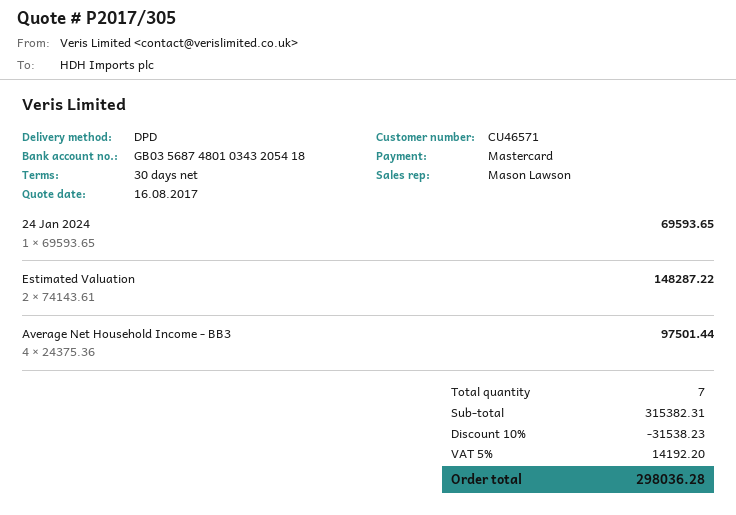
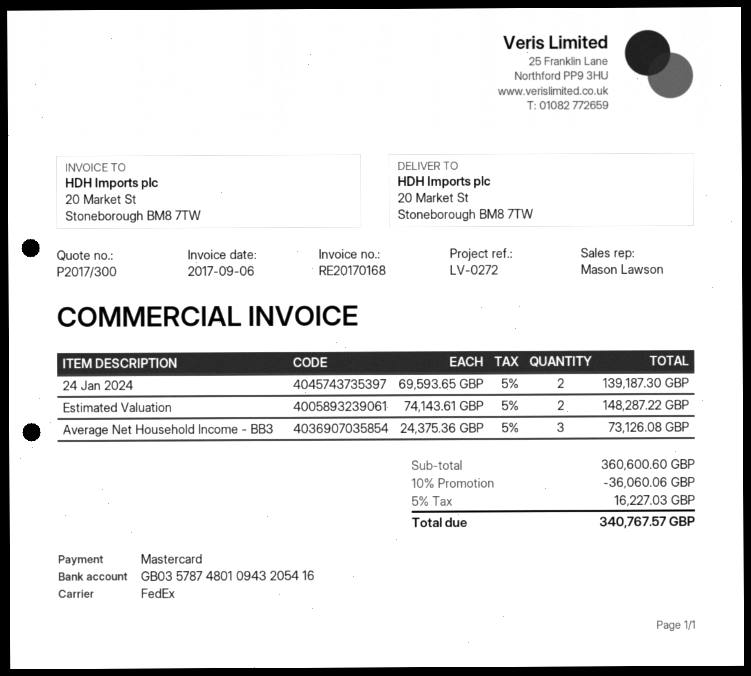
quote number: P2017/305 -> P2017/300
bank account: GB03568748010343205418 -> GB03578748010943205416
shipping method: DPD -> FedEx
24 Jan 2024: 1 x 69593.65 = 69593.65 -> 2 x 69593.65 = 139187.30
Average Net Household Income - BB3: 4 x 24375.36 = 97501.44 -> 3 x 24375.36 = 73126.08
subtotal: 315382.31 -> 360600.60
discount: 10% = 31538.23 -> 10% = 36060.06
tax: 5% = 14192.20 -> 5% = 16227.03
total: 298036.28 -> 340767.57

